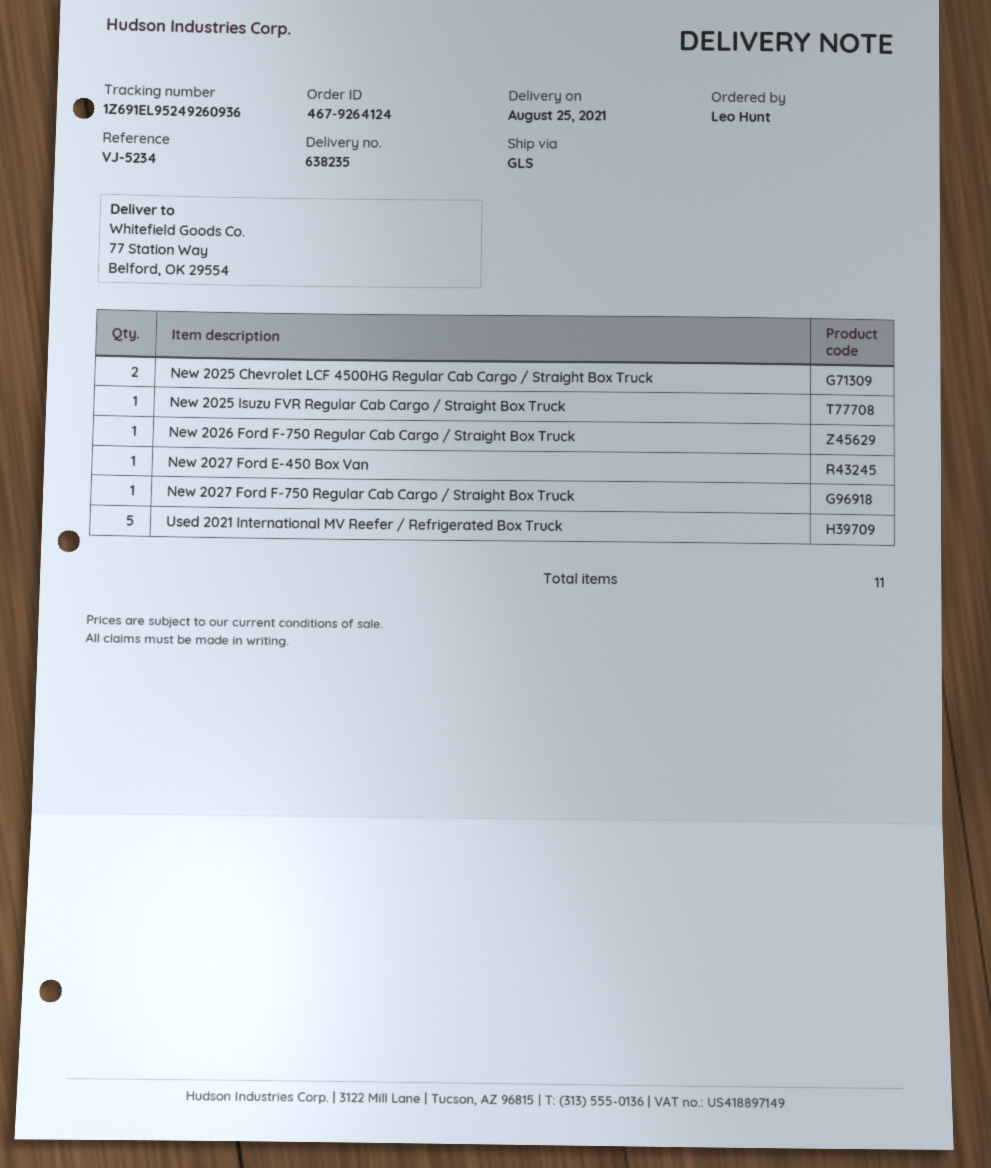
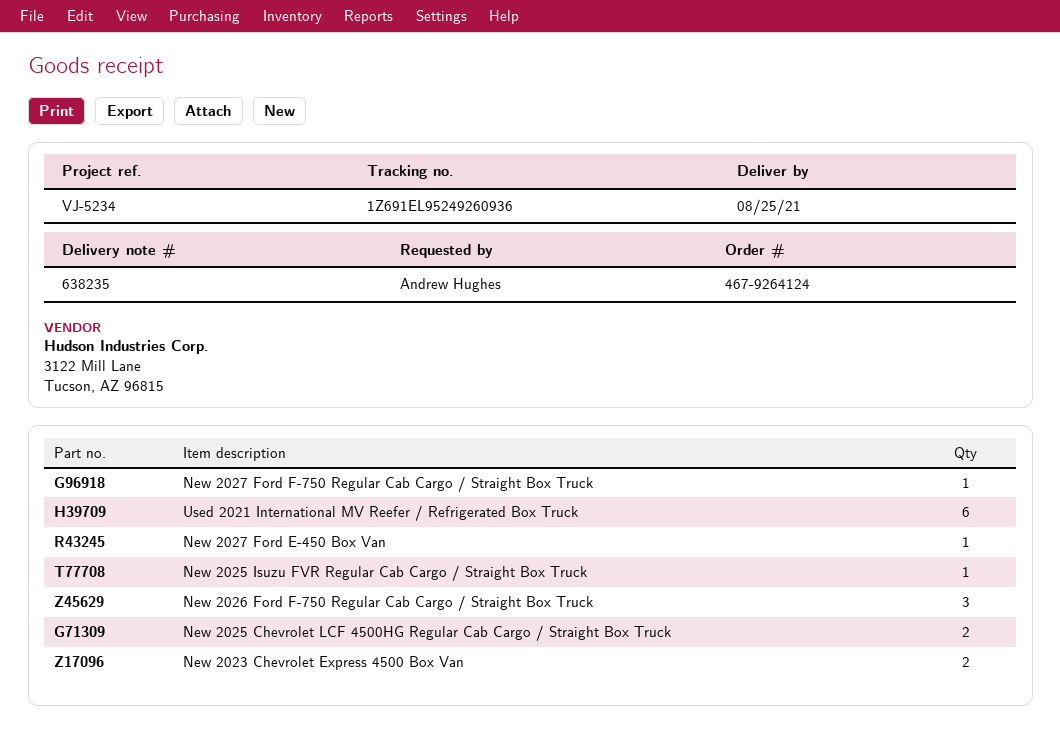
ordered by: Leo Hunt -> Andrew Hughes
New 2026 Ford F-750 Regular Cab Cargo / Straight Box Truck: 1 -> 3
Used 2021 International MV Reefer / Refrigerated Box Truck: 5 -> 6
New 2023 Chevrolet Express 4500 Box Van: none -> 2

